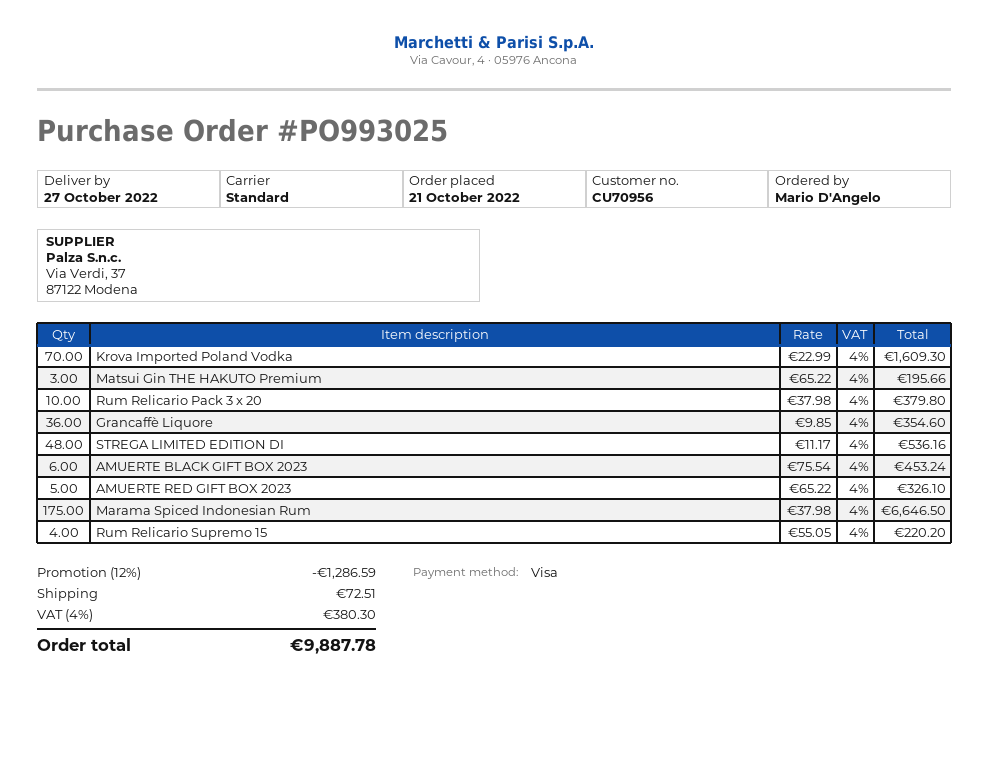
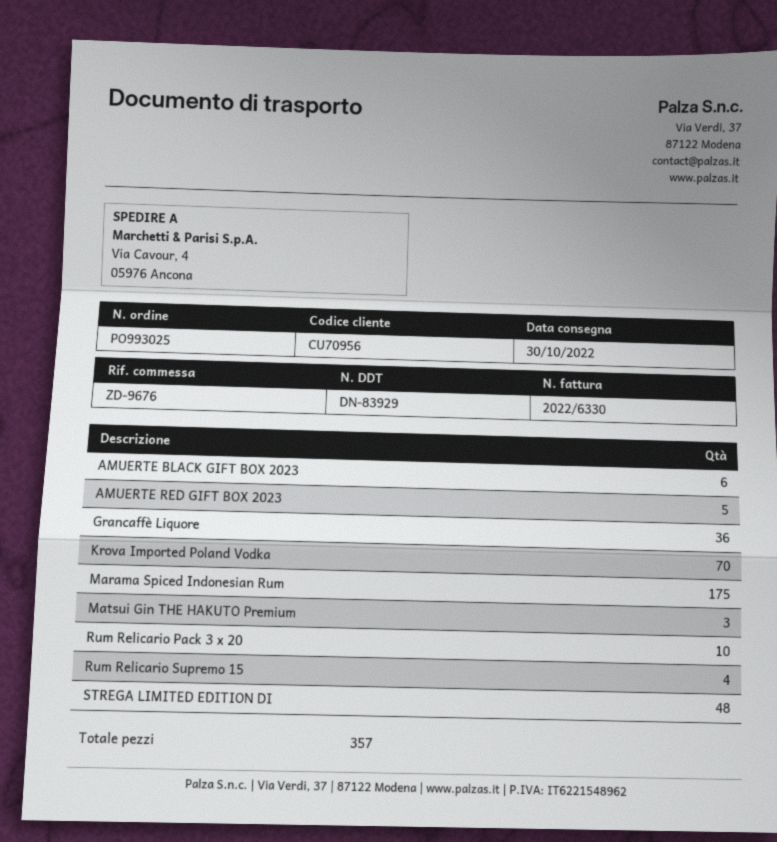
delivery date: 2022-10-27 -> 2022-10-30

